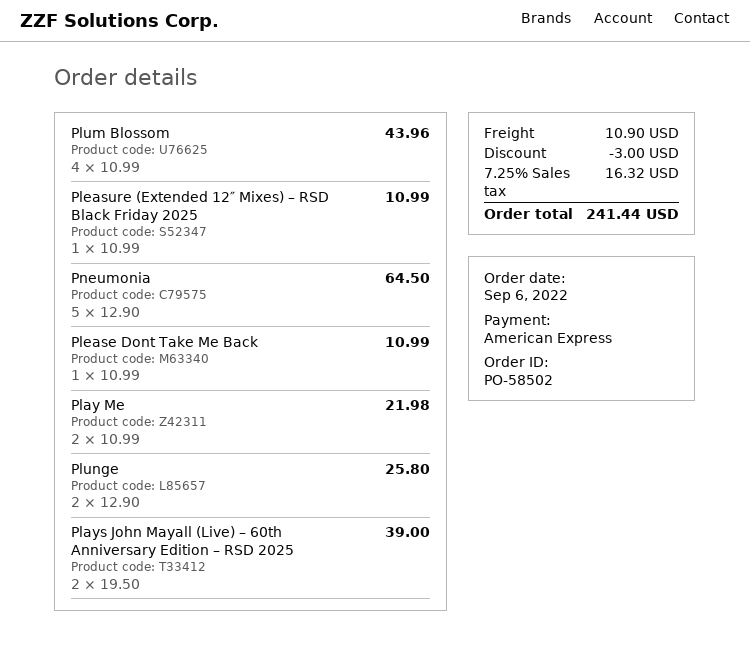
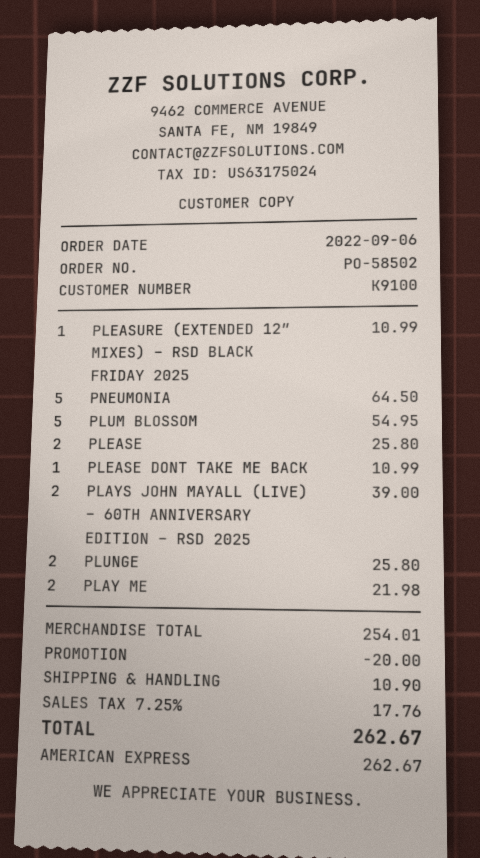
Plum Blossom: 4 for 43.96 -> 5 for 54.95
PLEASE: none -> 2 for 25.80
discount: 3.00 -> 20.00
tax: 7.25% = 16.32 -> 7.25% = 17.76
total: 241.44 -> 262.67

